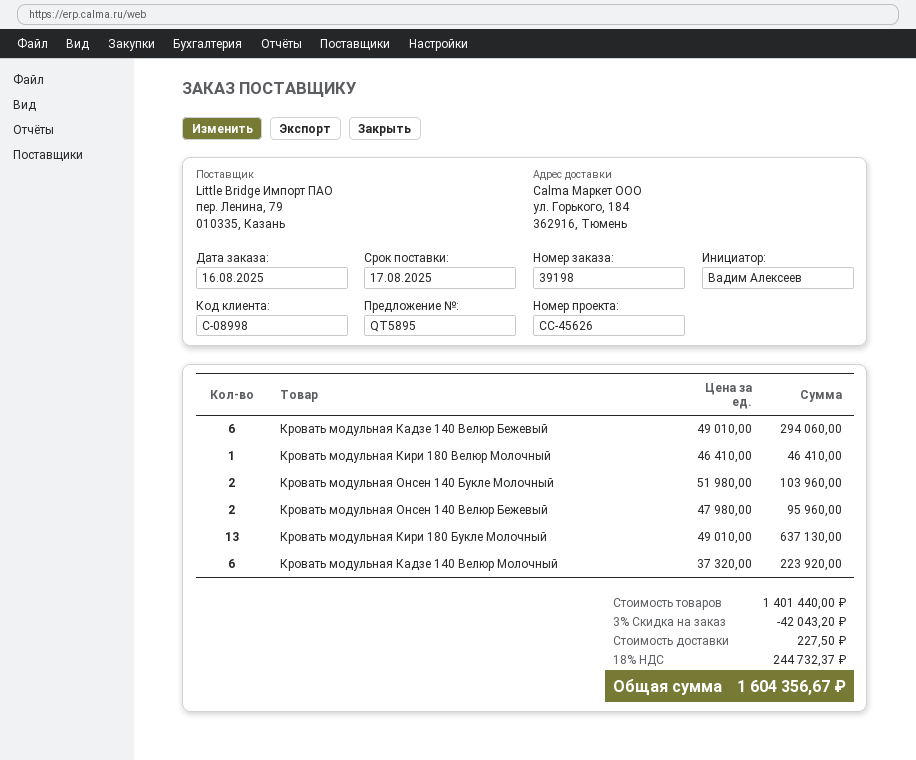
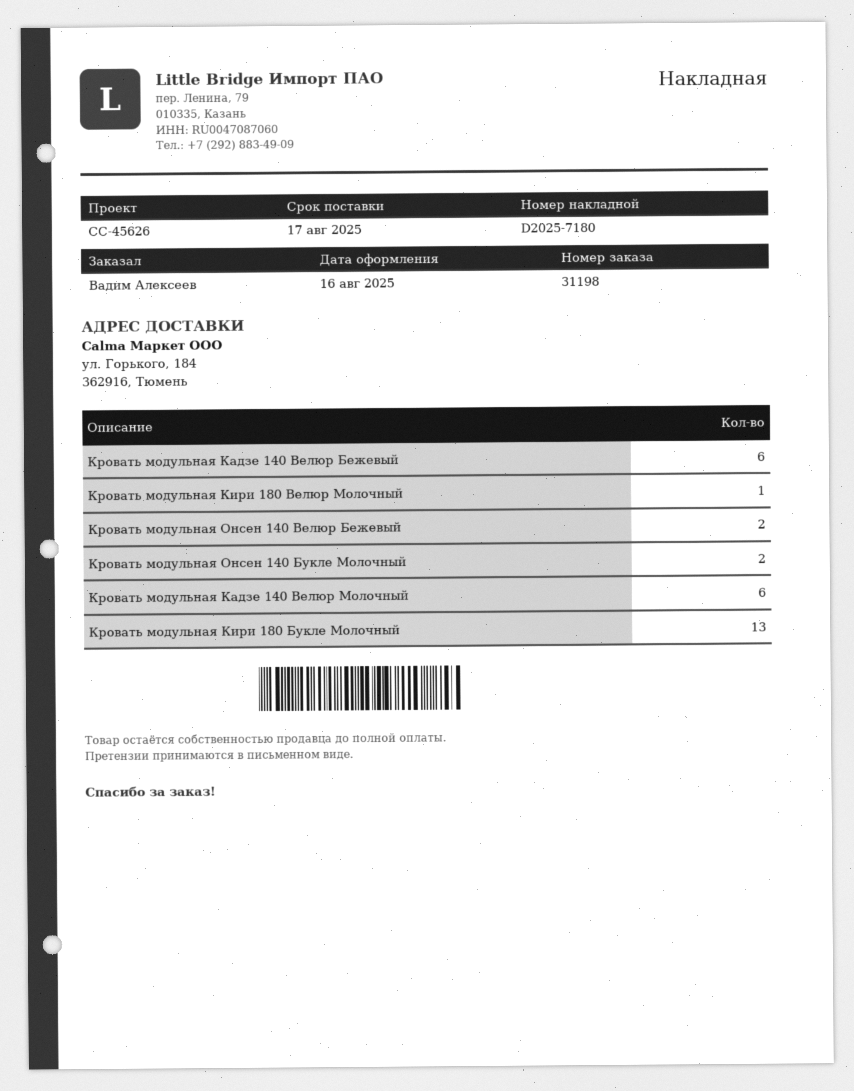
order number: 39198 -> 31198

